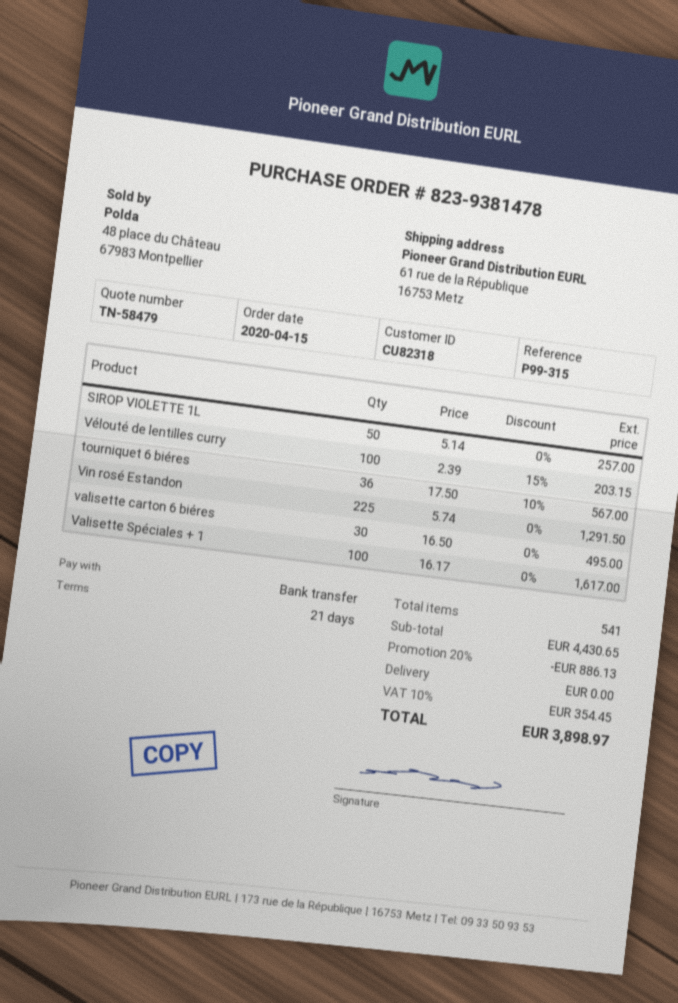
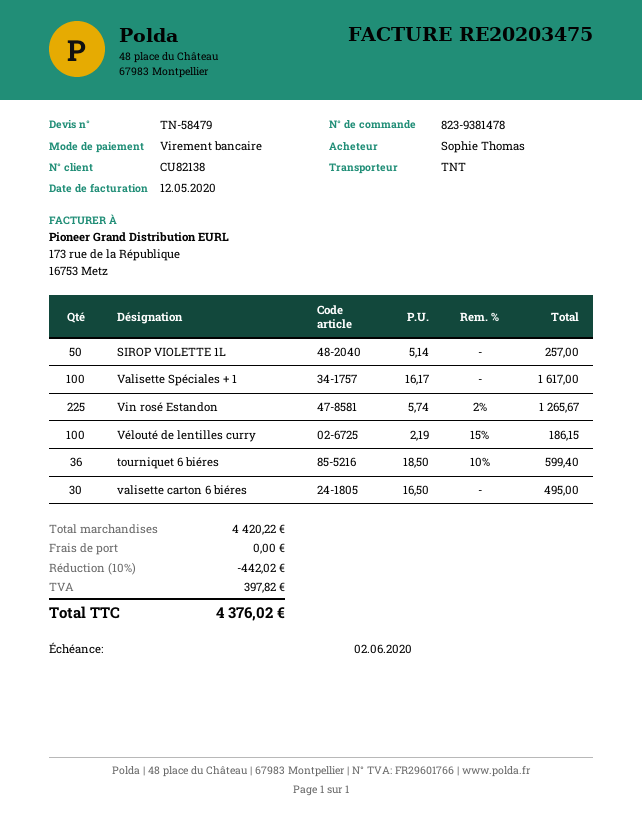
customer number: CU82318 -> CU82138
Vélouté de lentilles curry: 100 x 2.39 - 15% = 203.15 -> 100 x 2.19 - 15% = 186.15
tourniquet 6 biéres: 36 x 17.50 - 10% = 567.00 -> 36 x 18.50 - 10% = 599.40
Vin rosé Estandon: 225 x 5.74 = 1291.50 -> 225 x 5.74 - 2% = 1265.67
subtotal: 4430.65 -> 4420.22
discount: 20% = 886.13 -> 10% = 442.02
tax: 354.45 -> 397.82
total: 3898.97 -> 4376.02

